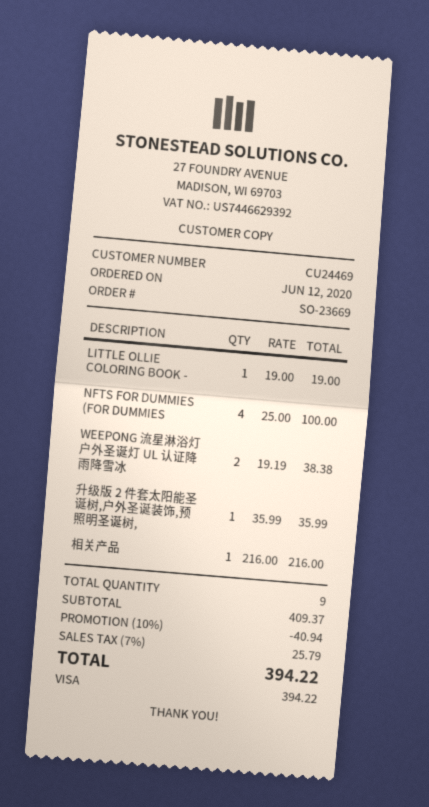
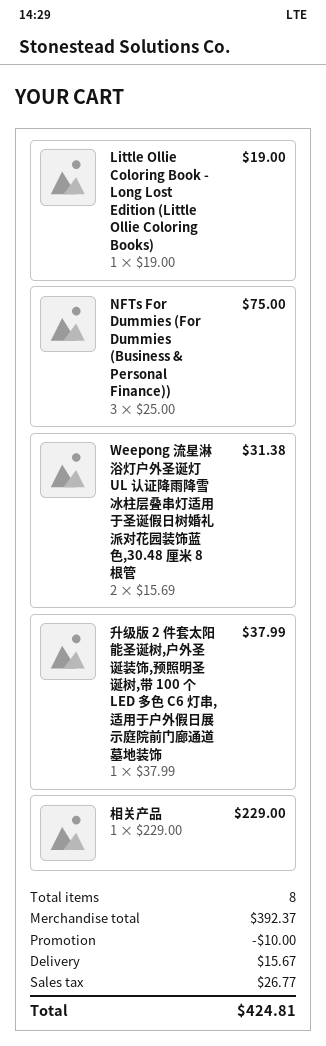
NFTS FOR DUMMIES (FOR DUMMIES: 4 x 25.00 = 100.00 -> 3 x 25.00 = 75.00
WEEPONG 流星淋浴灯户外圣诞灯 UL 认证降雨降雪冰: 2 x 19.19 = 38.38 -> 2 x 15.69 = 31.38
升级版 2 件套太阳能圣诞树,户外圣诞装饰,预照明圣诞树,: 1 x 35.99 = 35.99 -> 1 x 37.99 = 37.99
相关产品: 1 x 216.00 = 216.00 -> 1 x 229.00 = 229.00
total quantity: 9 -> 8
subtotal: 409.37 -> 392.37
discount: 40.94 -> 10.00
shipping: none -> 15.67
tax: 25.79 -> 26.77
total: 394.22 -> 424.81

